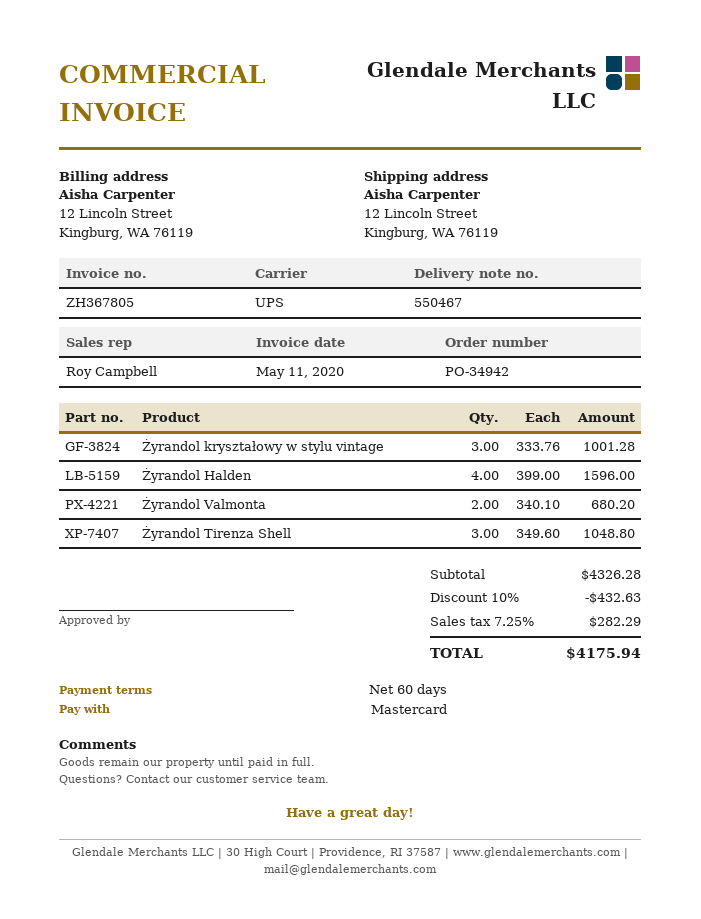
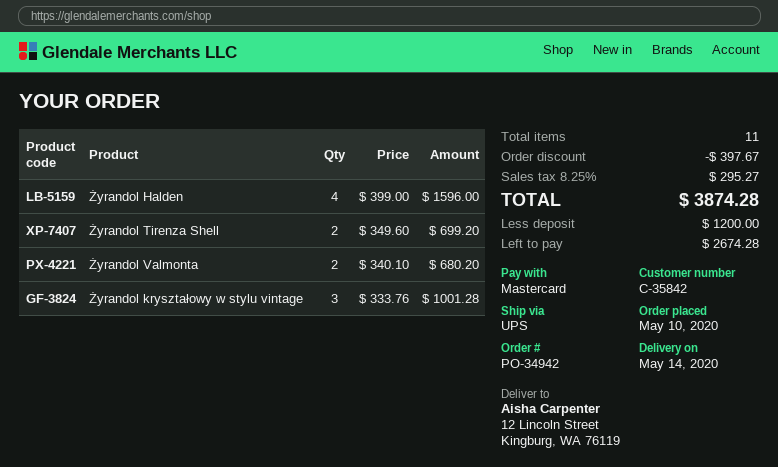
Żyrandol Tirenza Shell: 3 x 349.60 = 1048.80 -> 2 x 349.60 = 699.20
discount: 432.63 -> 397.67
tax: 7.25% = 282.29 -> 8.25% = 295.27
total: 4175.94 -> 3874.28

